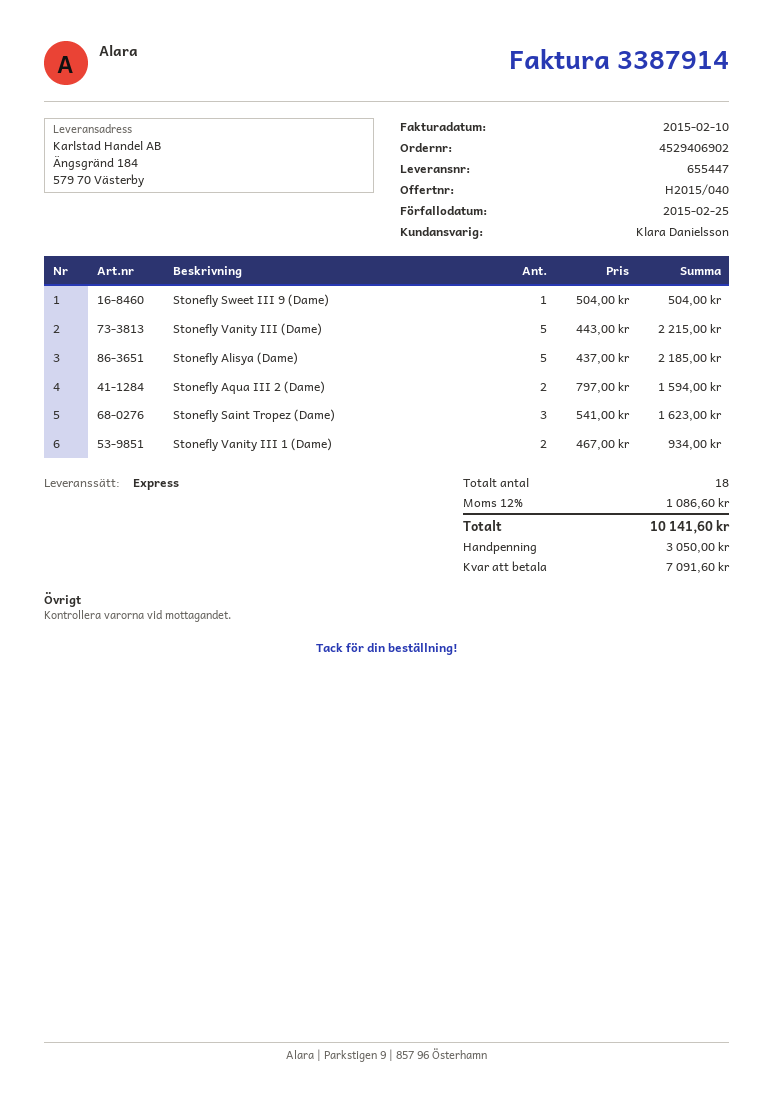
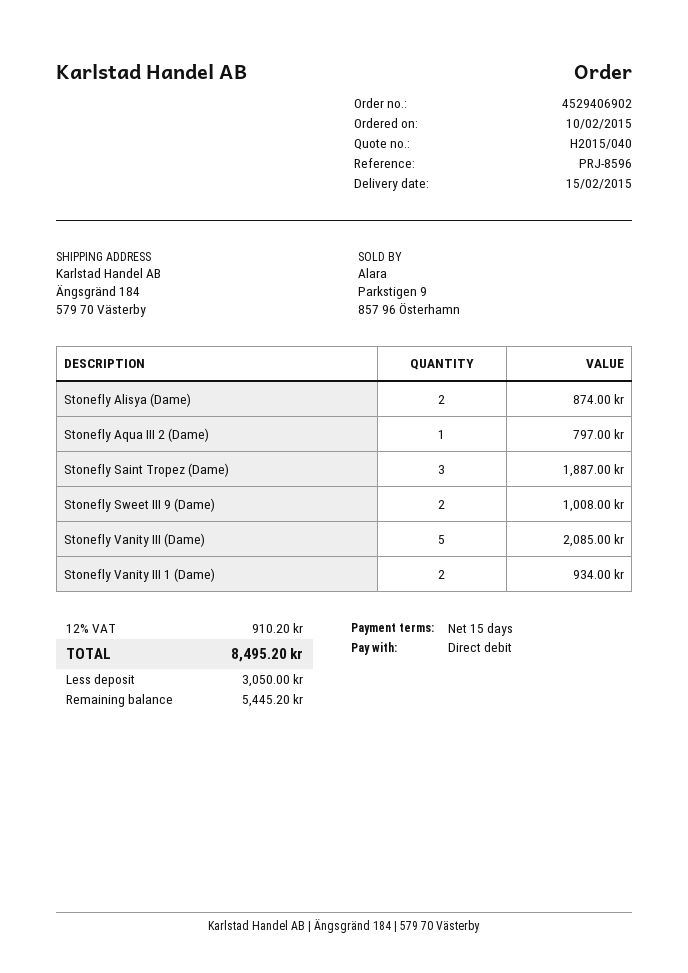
Stonefly Sweet III 9 (Dame): 1 for 504.00 -> 2 for 1008.00
Stonefly Vanity III (Dame): 5 for 2215.00 -> 5 for 2085.00
Stonefly Alisya (Dame): 5 for 2185.00 -> 2 for 874.00
Stonefly Aqua III 2 (Dame): 2 for 1594.00 -> 1 for 797.00
Stonefly Saint Tropez (Dame): 3 for 1623.00 -> 3 for 1887.00
tax: 12% = 1086.60 -> 12% = 910.20
total: 10141.60 -> 8495.20
balance: 7091.60 -> 5445.20

